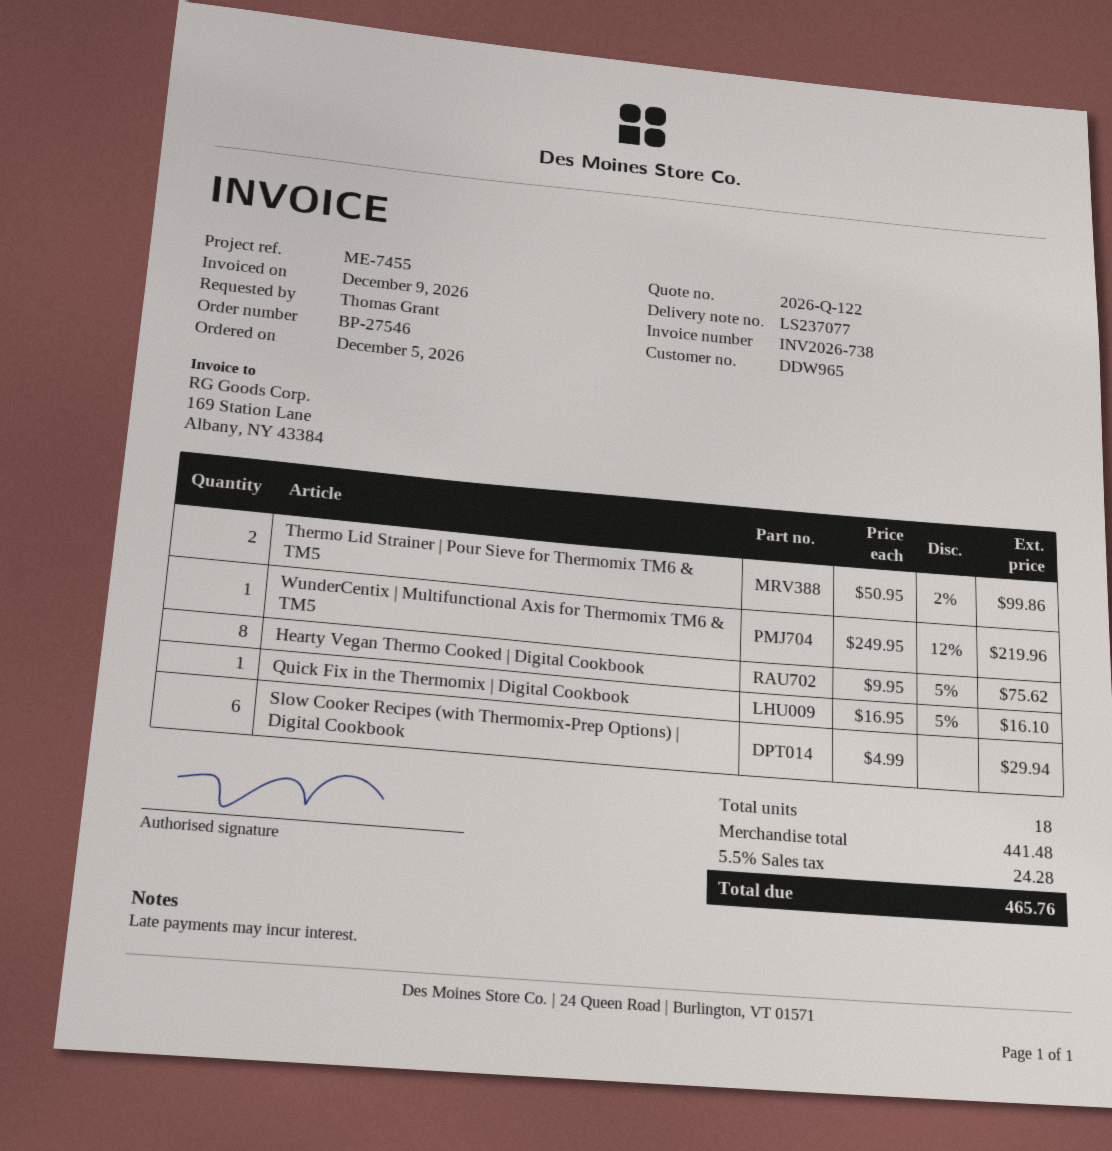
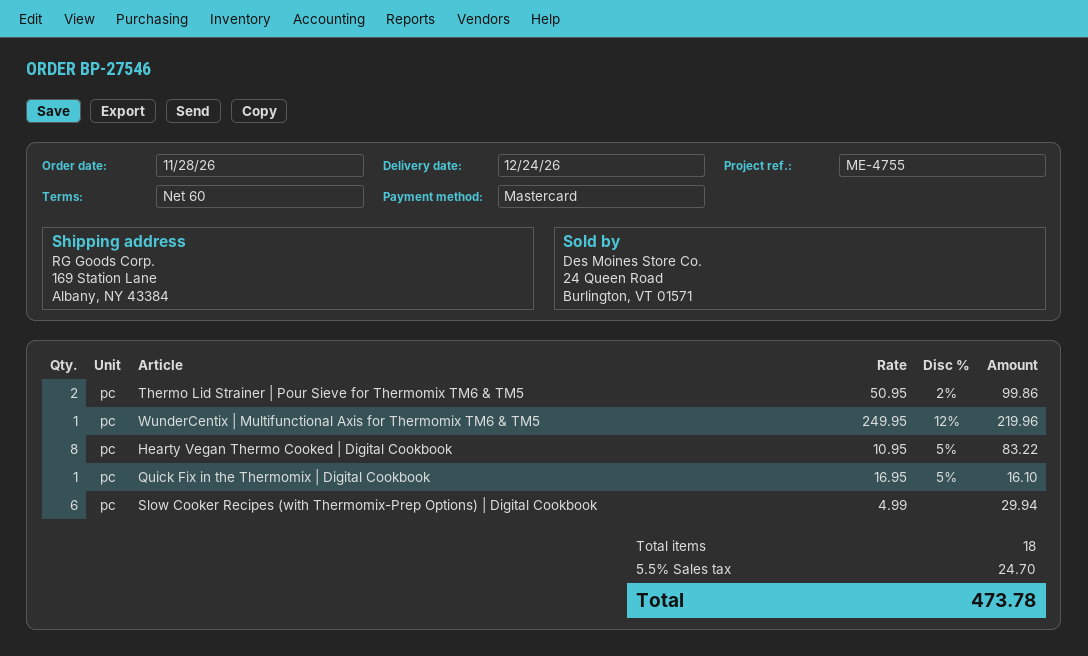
order date: 2026-12-05 -> 2026-11-28
reference: ME-7455 -> ME-4755
Hearty Vegan Thermo Cooked | Digital Cookbook: 8 x 9.95 - 5% = 75.62 -> 8 x 10.95 - 5% = 83.22
tax: 5.5% = 24.28 -> 5.5% = 24.70
total: 465.76 -> 473.78

